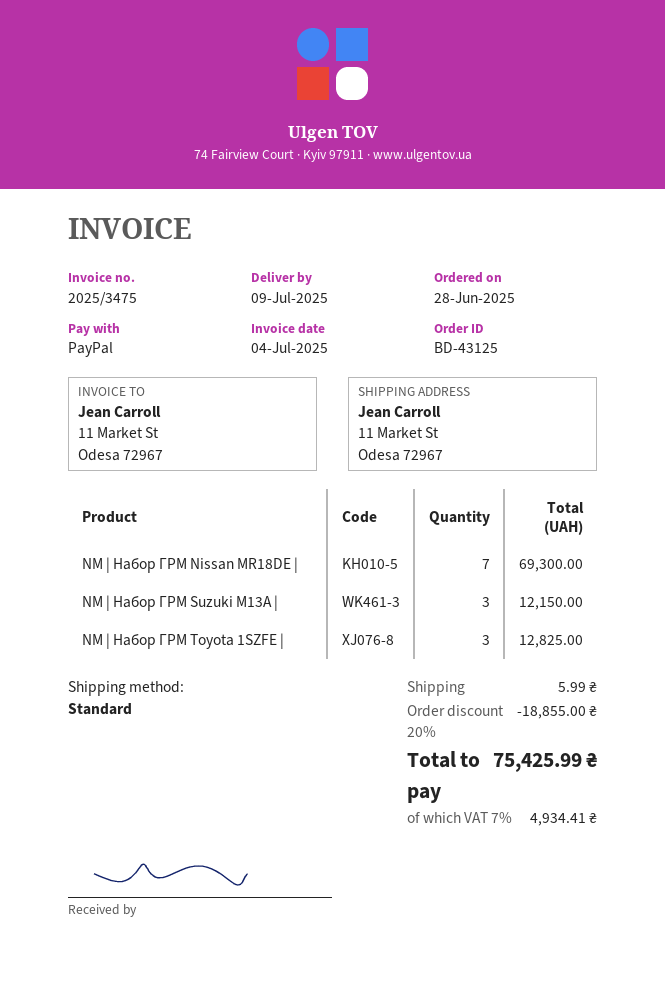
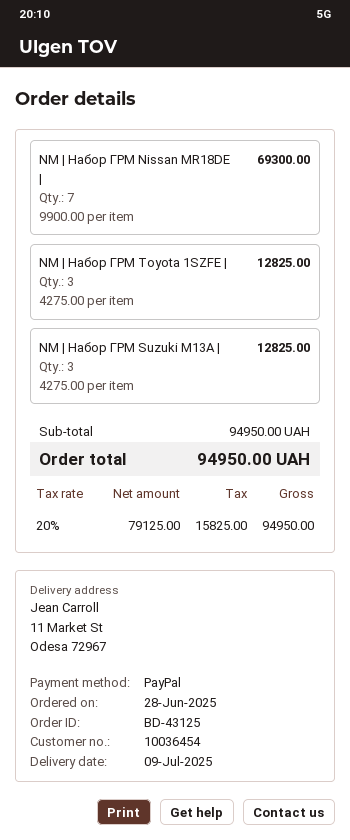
NM | Набор ГРМ Suzuki M13A |: 3 for 12150.00 -> 3 for 12825.00
discount: 20% = 18855.00 -> none
shipping: 5.99 -> none
tax: 7% = 4934.41 -> 20% = 15825.00
total: 75425.99 -> 94950.00

